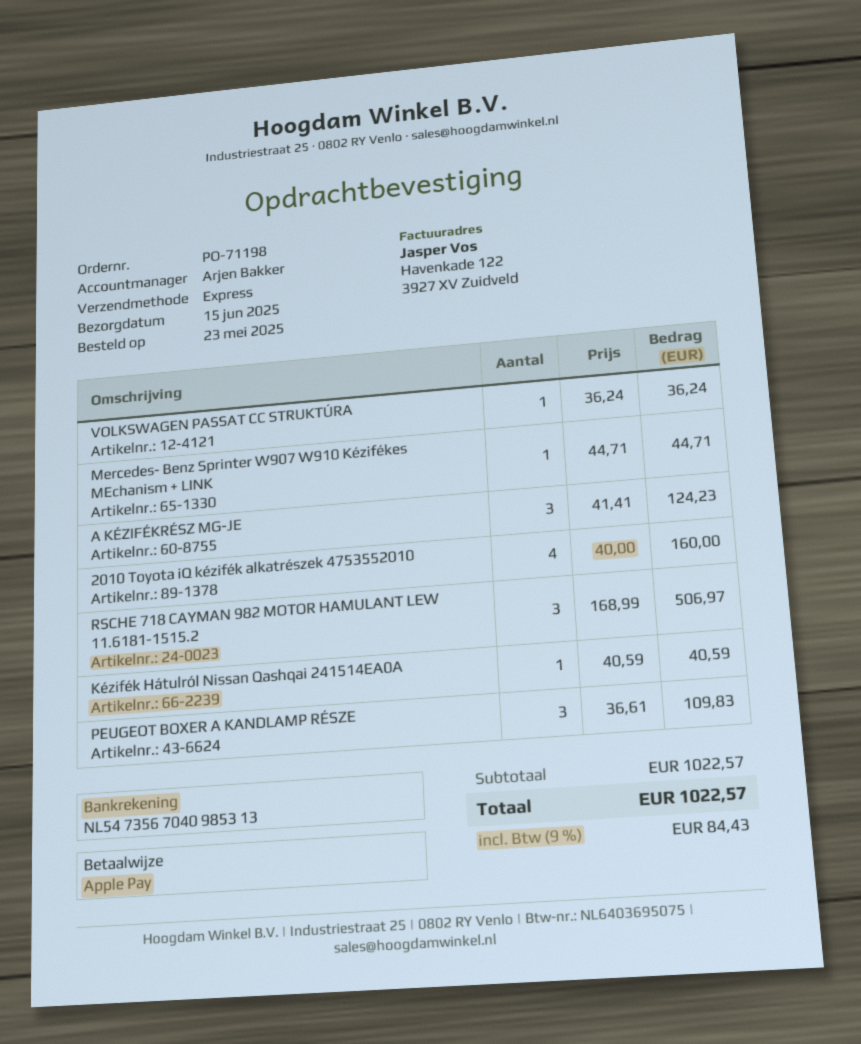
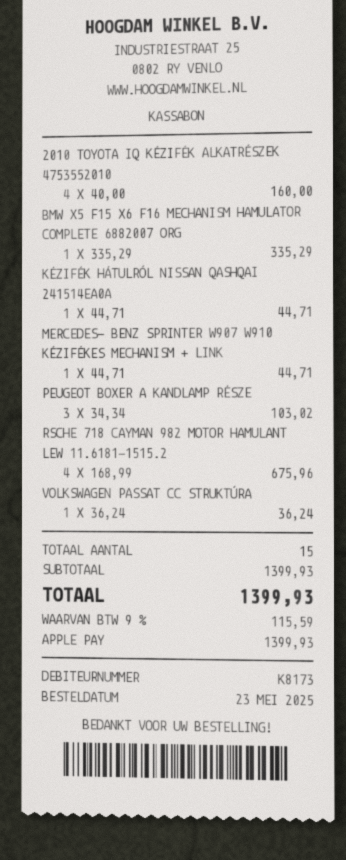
A KÉZIFÉKRÉSZ MG-JE: 3 x 41.41 = 124.23 -> none
RSCHE 718 CAYMAN 982 MOTOR HAMULANT LEW 11.6181-1515.2: 3 x 168.99 = 506.97 -> 4 x 168.99 = 675.96
Kézifék Hátulról Nissan Qashqai 241514EA0A: 1 x 40.59 = 40.59 -> 1 x 44.71 = 44.71
PEUGEOT BOXER A KANDLAMP RÉSZE: 3 x 36.61 = 109.83 -> 3 x 34.34 = 103.02
BMW X5 F15 X6 F16 MECHANISM HAMULATOR COMPLETE 6882007 ORG: none -> 1 x 335.29 = 335.29
subtotal: 1022.57 -> 1399.93
tax: 9% = 84.43 -> 9% = 115.59
total: 1022.57 -> 1399.93

